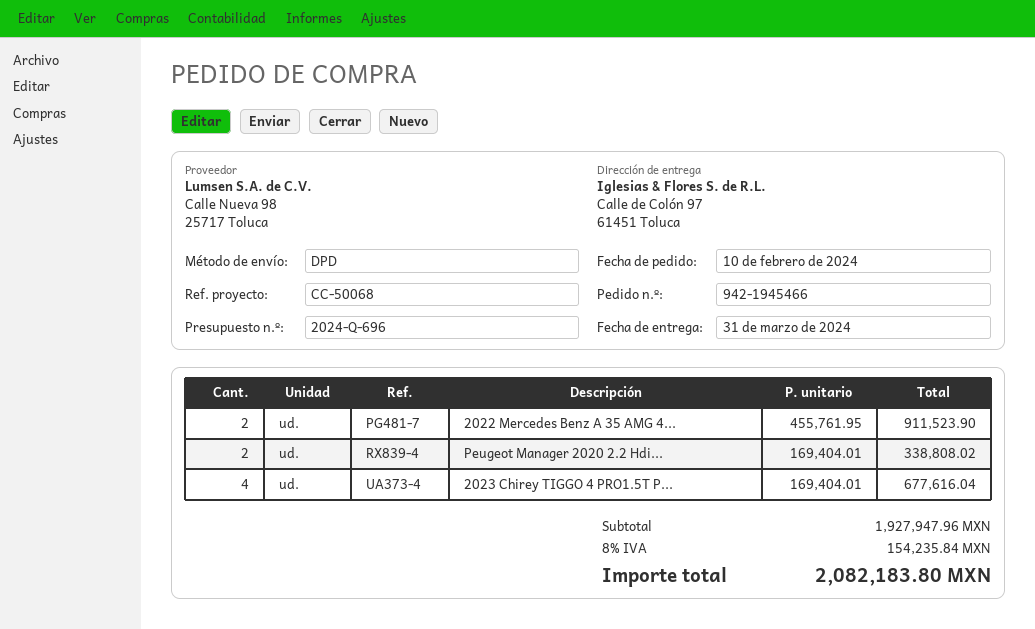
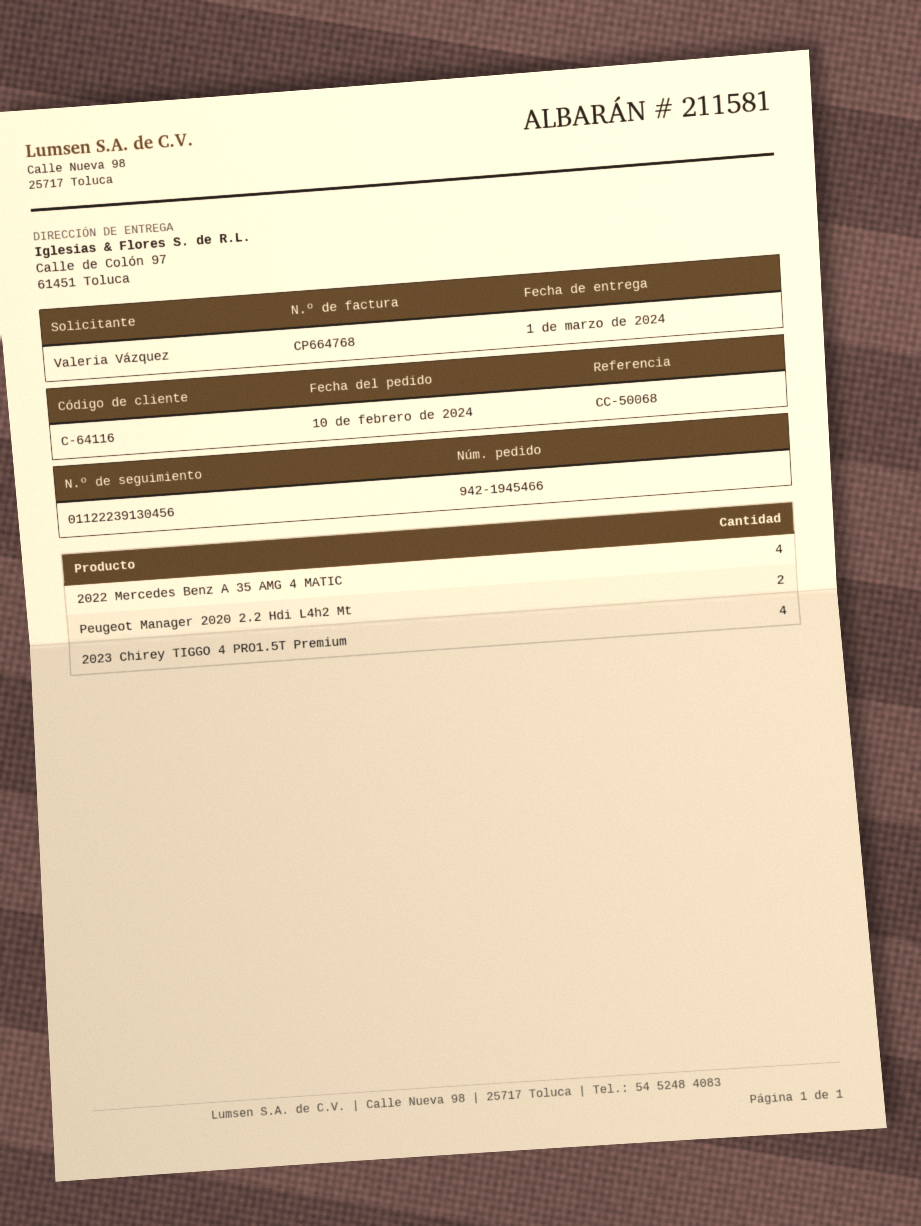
delivery date: 2024-03-31 -> 2024-03-01
2022 Mercedes Benz A 35 AMG 4...: 2 -> 4

